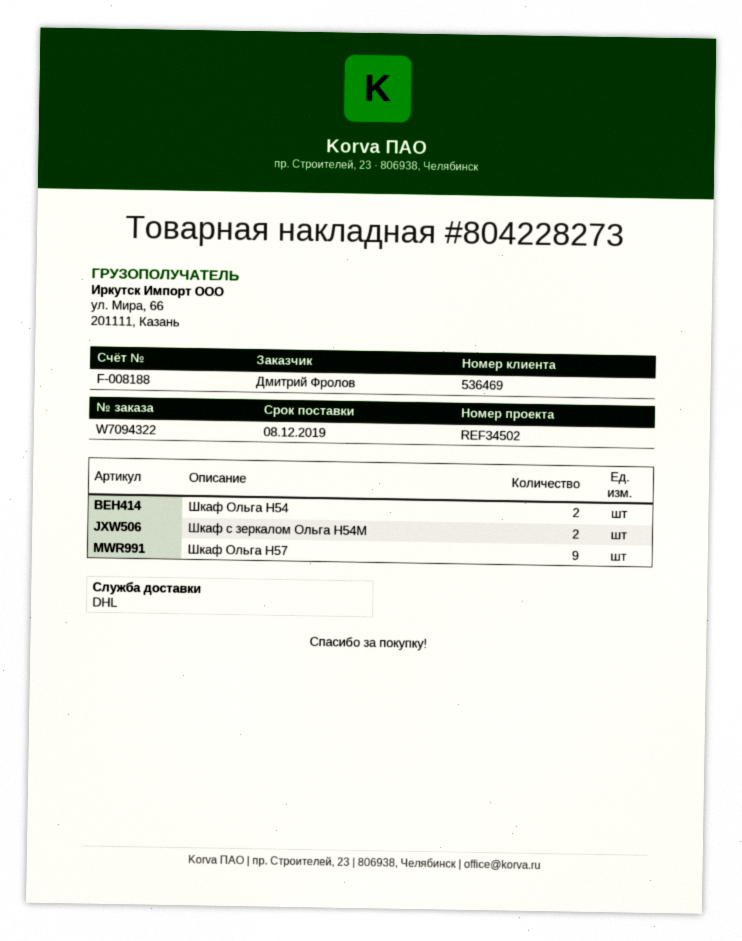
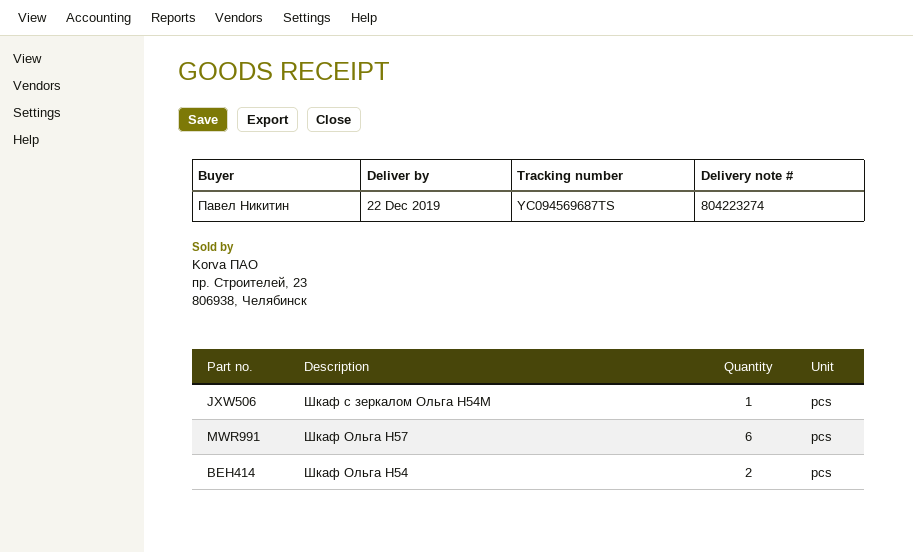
delivery note number: 804228273 -> 804223274
delivery date: 2019-12-08 -> 2019-12-22
ordered by: Дмитрий Фролов -> Павел Никитин
Шкаф с зеркалом Ольга H54М: 2 -> 1
Шкаф Ольга H57: 9 -> 6

